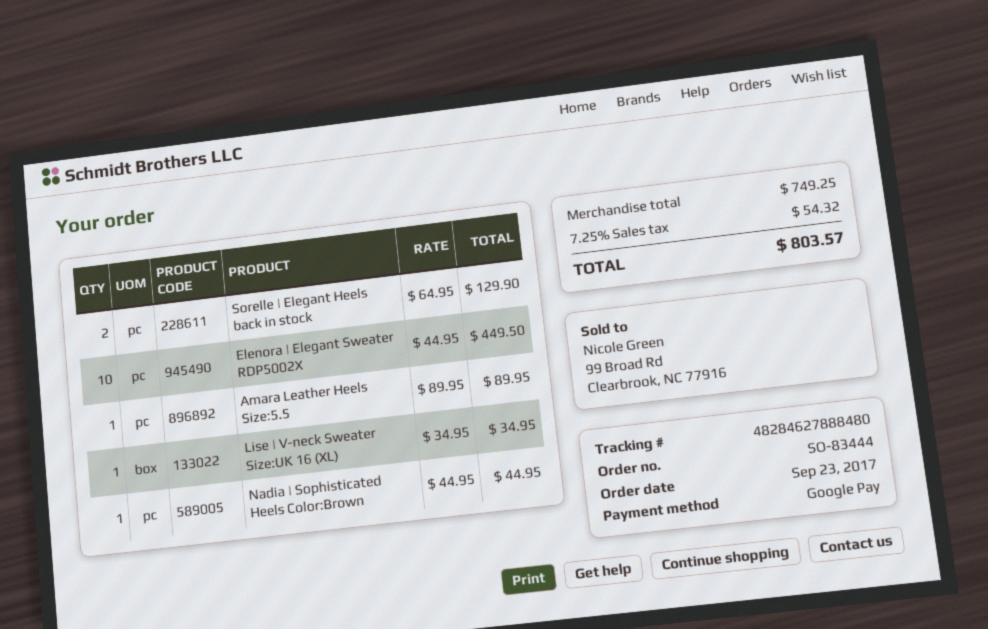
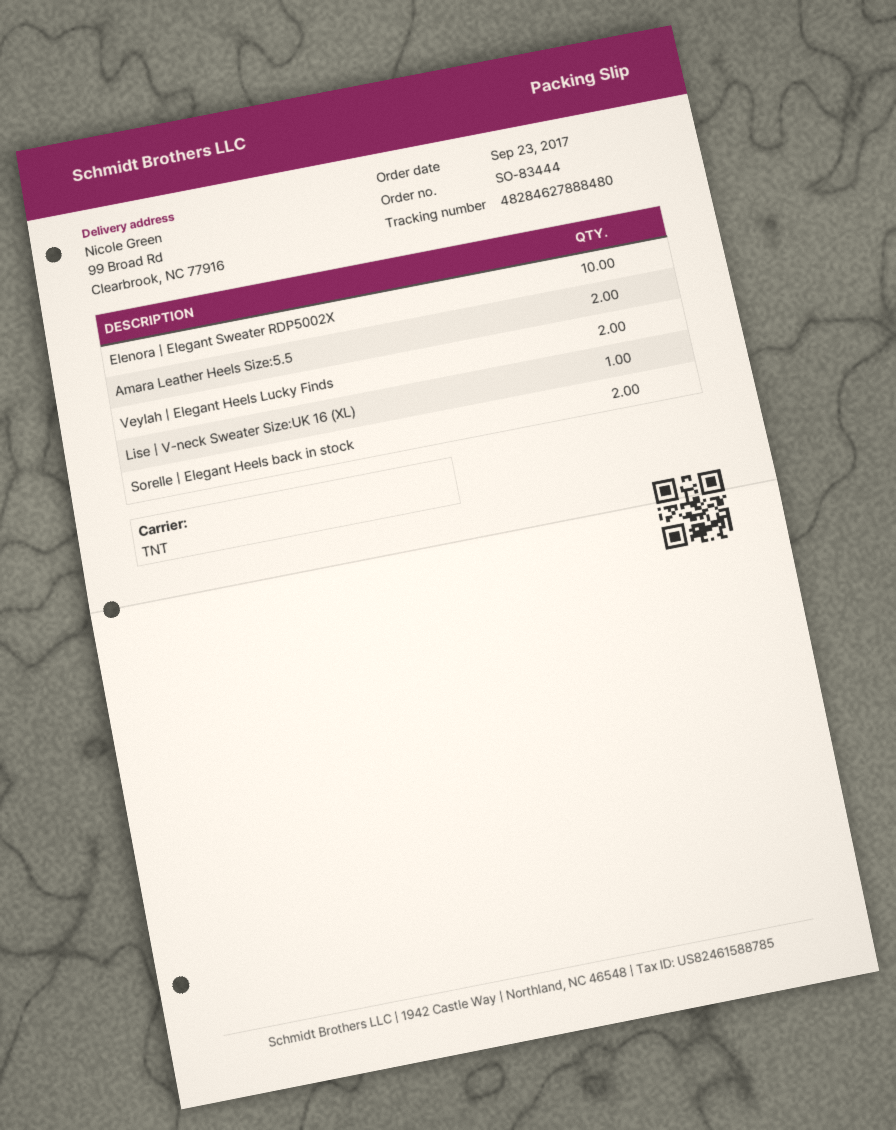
Amara Leather Heels Size:5.5: 1 -> 2
Nadia | Sophisticated Heels Color:Brown: 1 -> none
Veylah | Elegant Heels Lucky Finds: none -> 2

